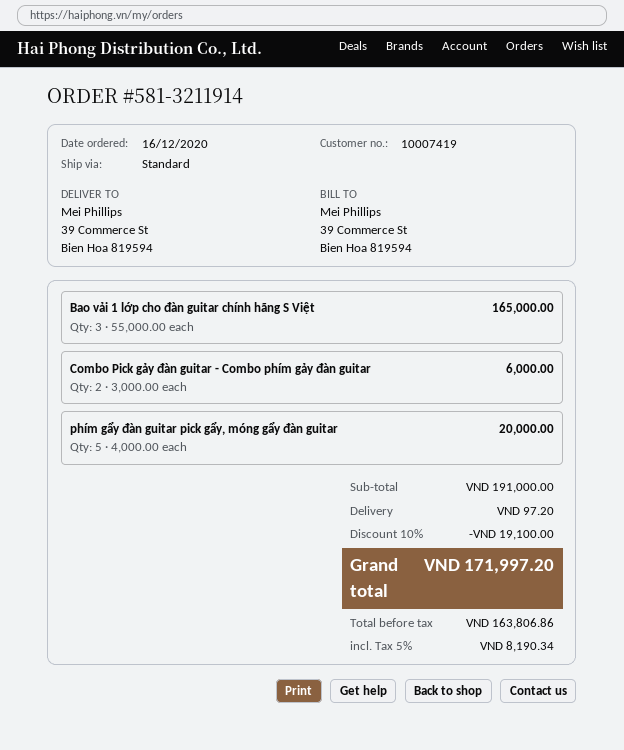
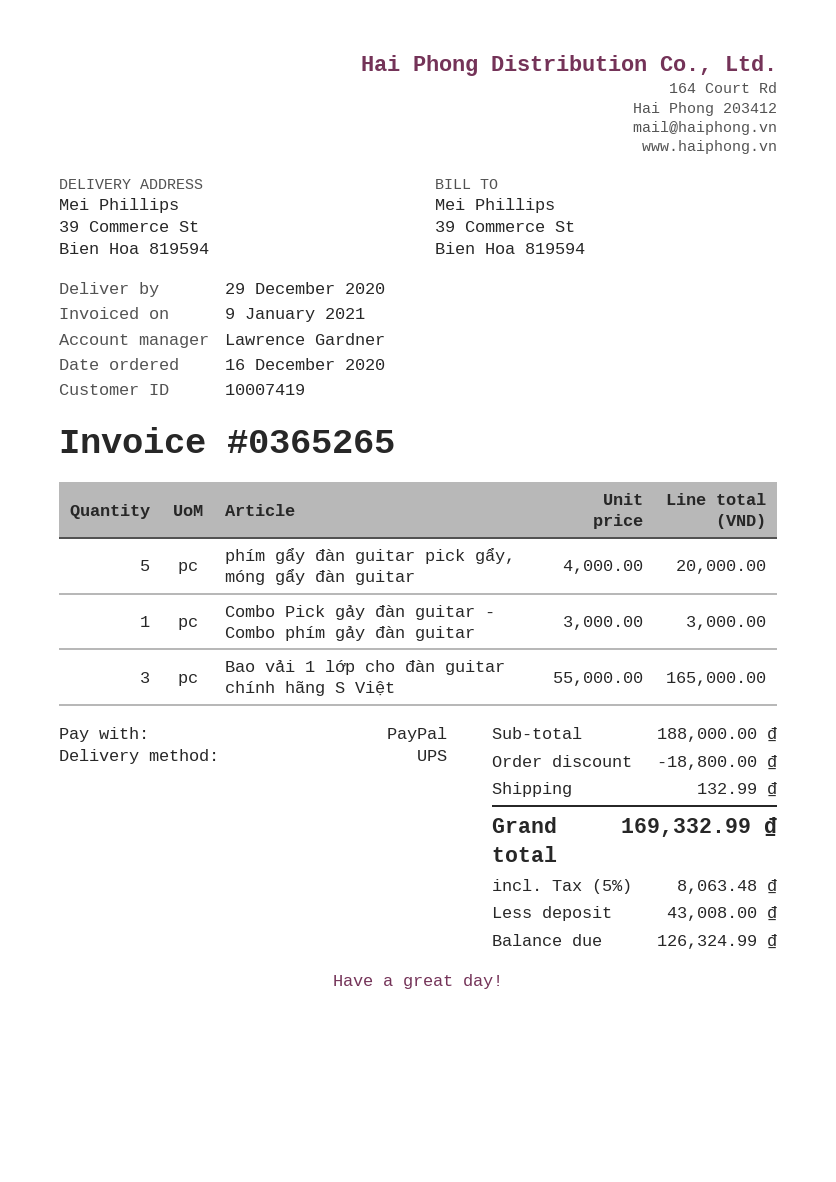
shipping method: standard -> UPS
Combo Pick gảy đàn guitar - Combo phím gảy đàn guitar: 2 x 3000.00 = 6000.00 -> 1 x 3000.00 = 3000.00
subtotal: 191000.00 -> 188000.00
discount: 19100.00 -> 18800.00
shipping: 97.20 -> 132.99
tax: 5% = 8190.34 -> 5% = 8063.48
total: 171997.20 -> 169332.99

